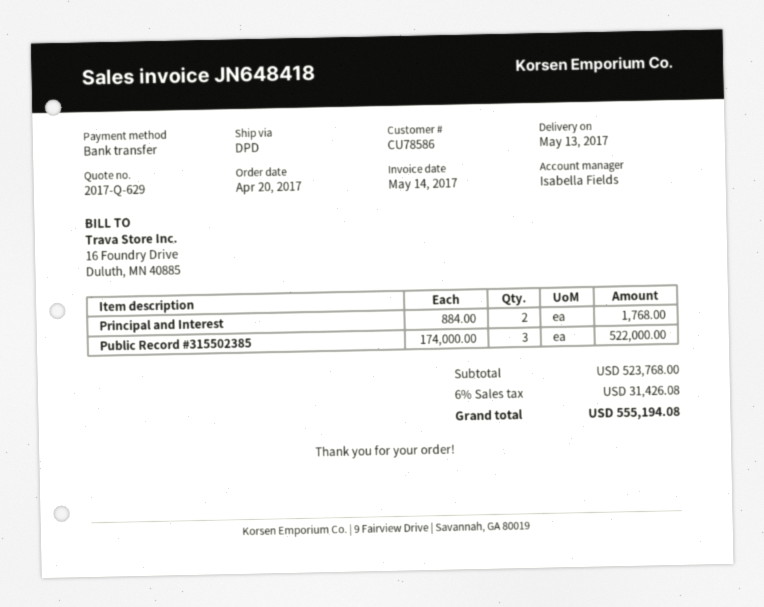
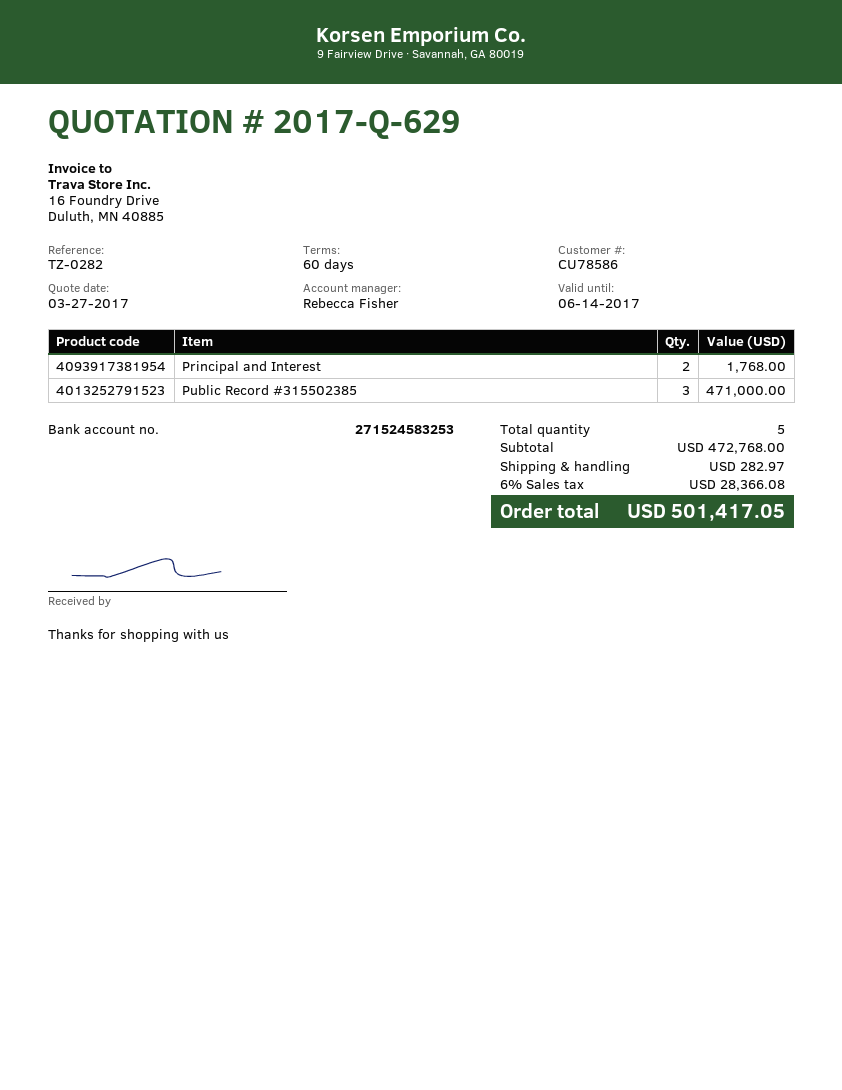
sales rep: Isabella Fields -> Rebecca Fisher
Public Record #315502385: 3 for 522000.00 -> 3 for 471000.00
subtotal: 523768.00 -> 472768.00
shipping: none -> 282.97
tax: 6% = 31426.08 -> 6% = 28366.08
total: 555194.08 -> 501417.05

